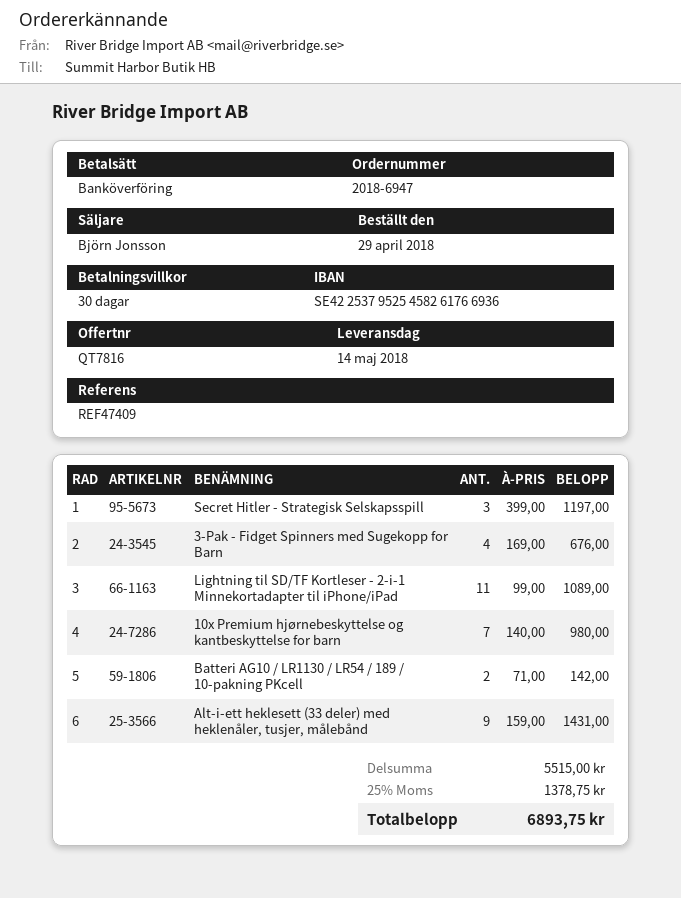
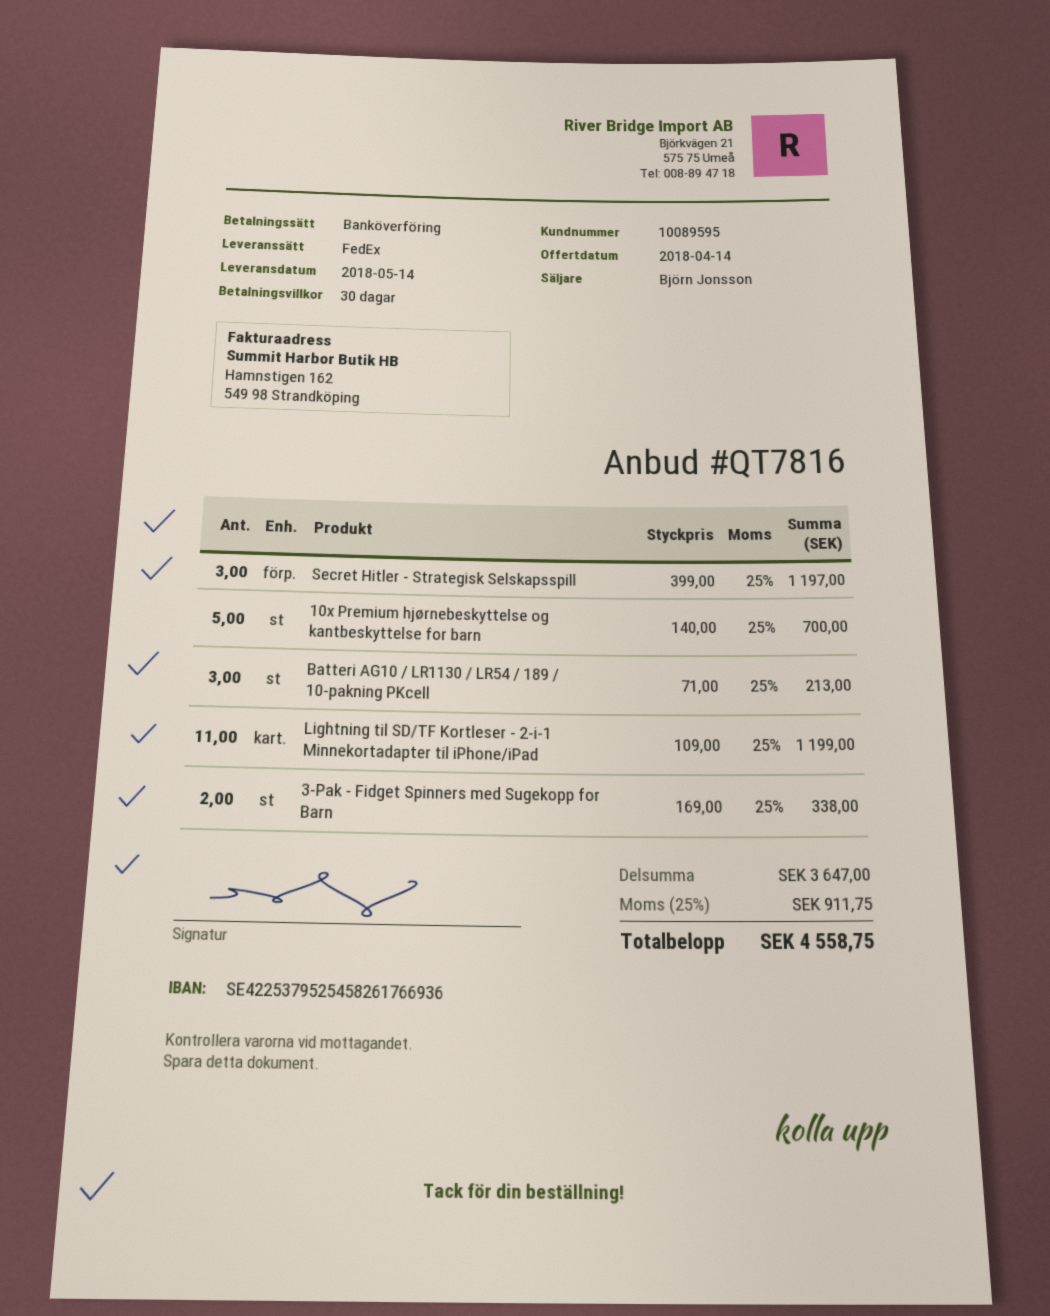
3-Pak - Fidget Spinners med Sugekopp for Barn: 4 x 169.00 = 676.00 -> 2 x 169.00 = 338.00
Lightning til SD/TF Kortleser - 2-i-1 Minnekortadapter til iPhone/iPad: 11 x 99.00 = 1089.00 -> 11 x 109.00 = 1199.00
10x Premium hjørnebeskyttelse og kantbeskyttelse for barn: 7 x 140.00 = 980.00 -> 5 x 140.00 = 700.00
Batteri AG10 / LR1130 / LR54 / 189 / 10-pakning PKcell: 2 x 71.00 = 142.00 -> 3 x 71.00 = 213.00
Alt-i-ett heklesett (33 deler) med heklenåler, tusjer, målebånd: 9 x 159.00 = 1431.00 -> none
subtotal: 5515.00 -> 3647.00
tax: 25% = 1378.75 -> 25% = 911.75
total: 6893.75 -> 4558.75

